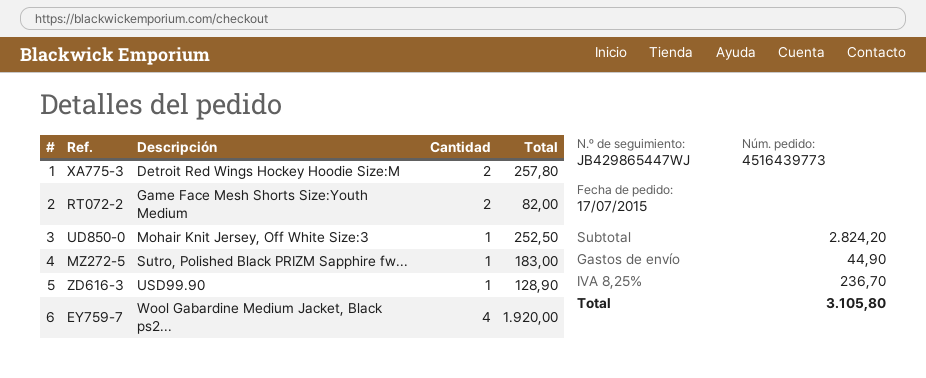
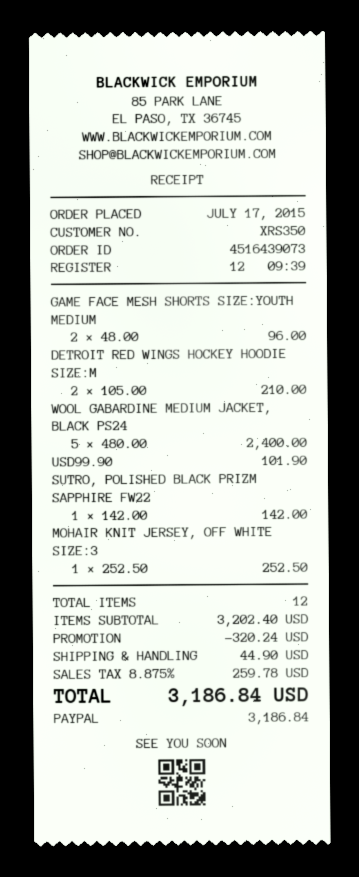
order number: 4516439773 -> 4516439073
Detroit Red Wings Hockey Hoodie Size:M: 2 for 257.80 -> 2 for 210.00
Game Face Mesh Shorts Size:Youth Medium: 2 for 82.00 -> 2 for 96.00
Sutro, Polished Black PRIZM Sapphire fw...: 1 for 183.00 -> 1 for 142.00
USD99.90: 1 for 128.90 -> 1 for 101.90
Wool Gabardine Medium Jacket, Black ps2...: 4 for 1920.00 -> 5 for 2400.00
subtotal: 2824.20 -> 3202.40
discount: none -> 320.24
tax: 8.25% = 236.70 -> 8.875% = 259.78
total: 3105.80 -> 3186.84

